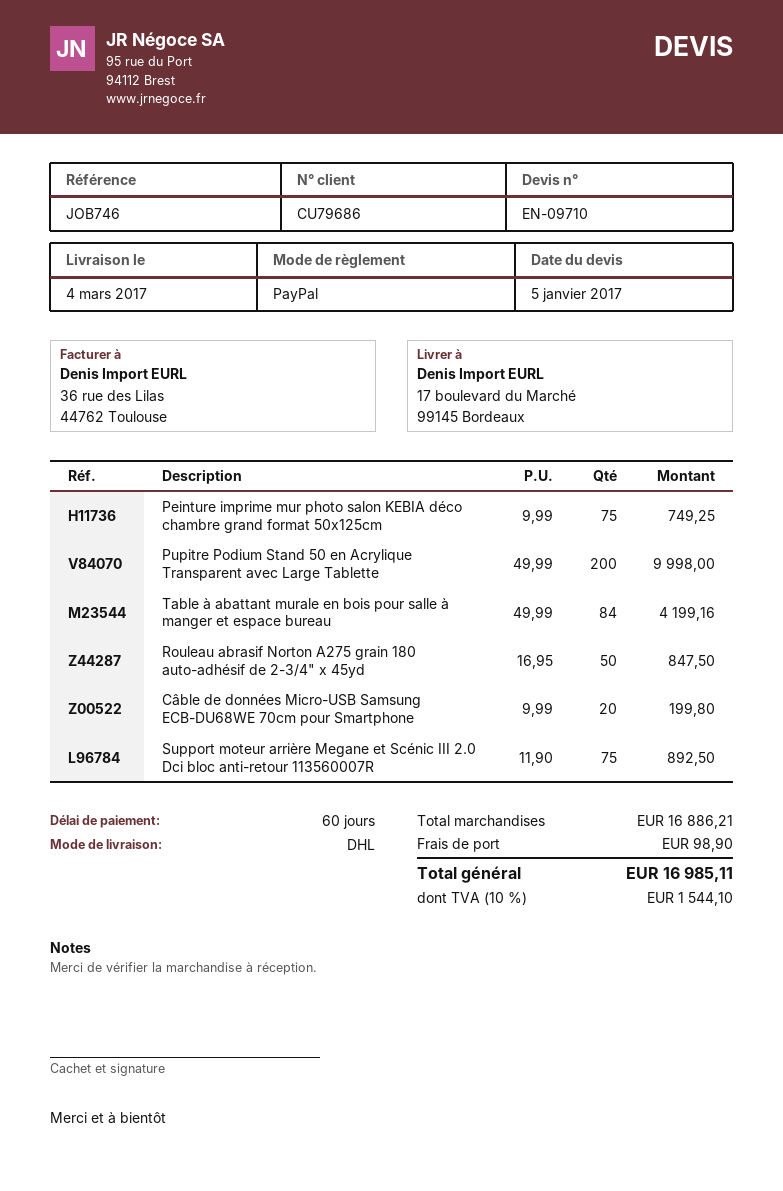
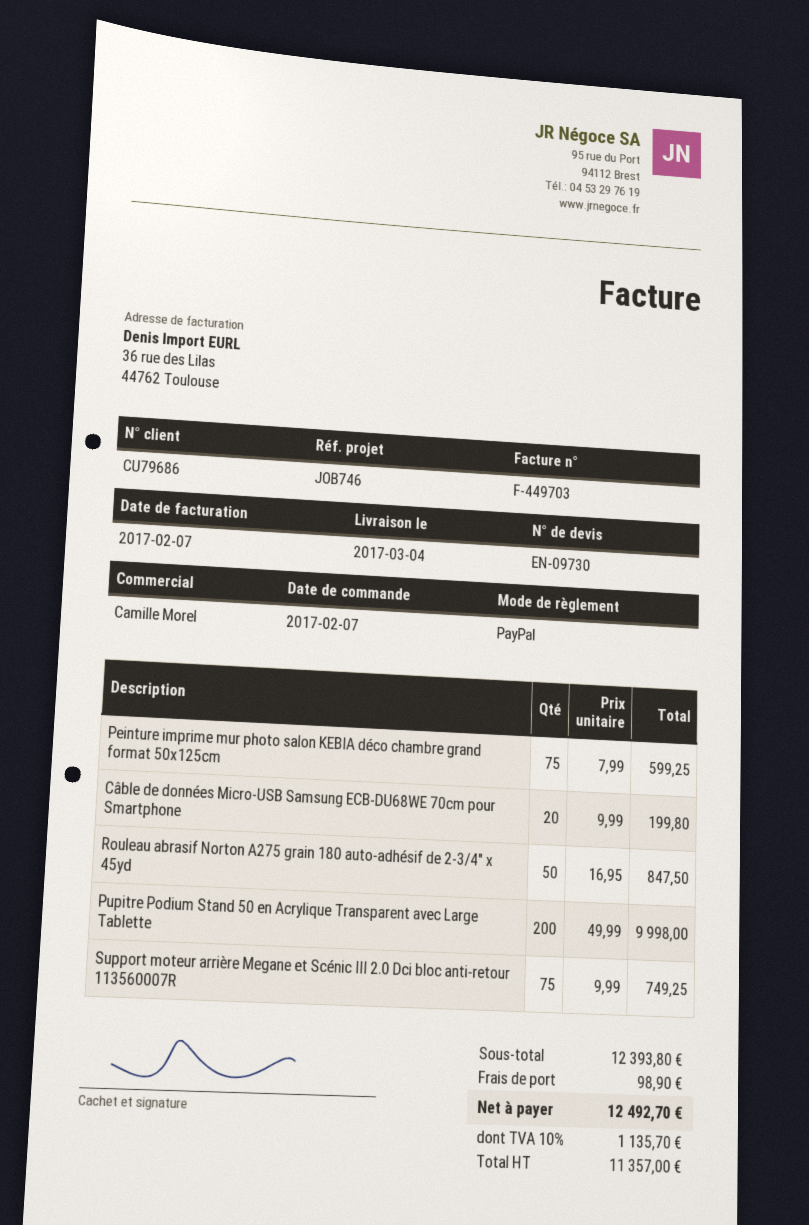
quote number: EN-09710 -> EN-09730
Peinture imprime mur photo salon KEBIA déco chambre grand format 50x125cm: 75 x 9.99 = 749.25 -> 75 x 7.99 = 599.25
Table à abattant murale en bois pour salle à manger et espace bureau: 84 x 49.99 = 4199.16 -> none
Support moteur arrière Megane et Scénic III 2.0 Dci bloc anti-retour 113560007R: 75 x 11.90 = 892.50 -> 75 x 9.99 = 749.25
subtotal: 16886.21 -> 12393.80
tax: 10% = 1544.10 -> 10% = 1135.70
total: 16985.11 -> 12492.70

